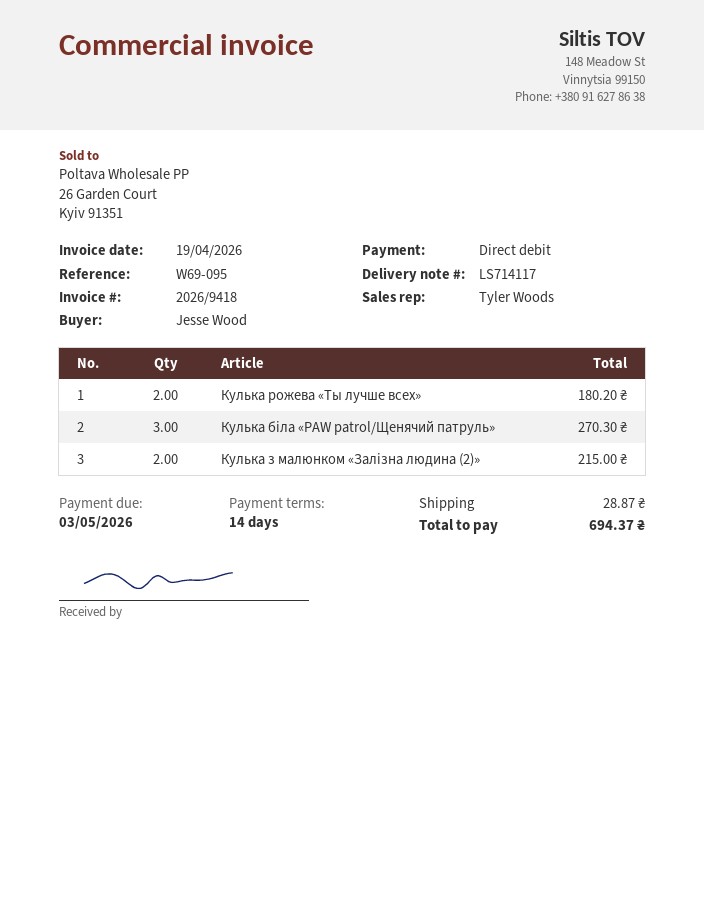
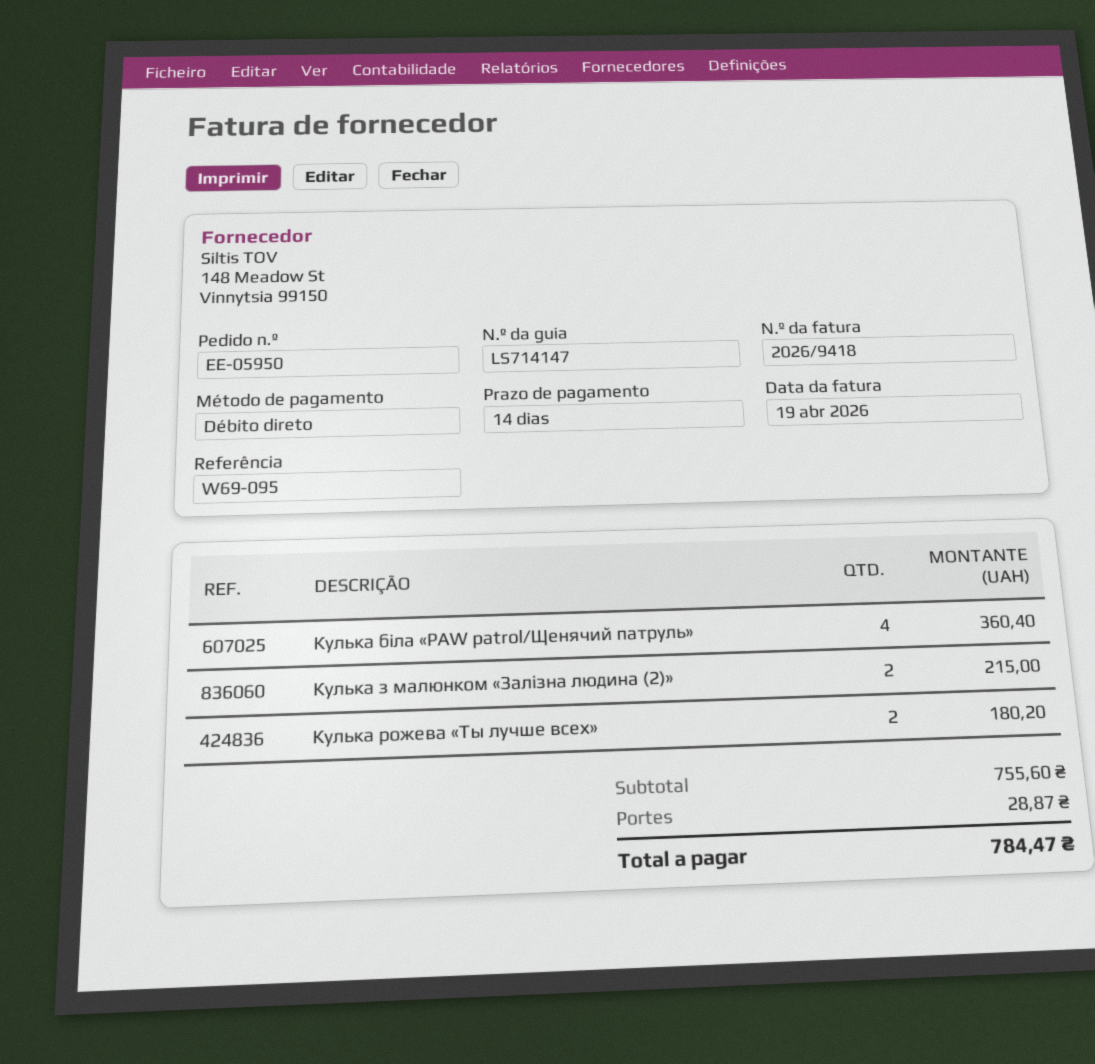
delivery note number: LS714117 -> LS714147
Кулька біла «PAW patrol/Щенячий патруль»: 3 for 270.30 -> 4 for 360.40
total: 694.37 -> 784.47

